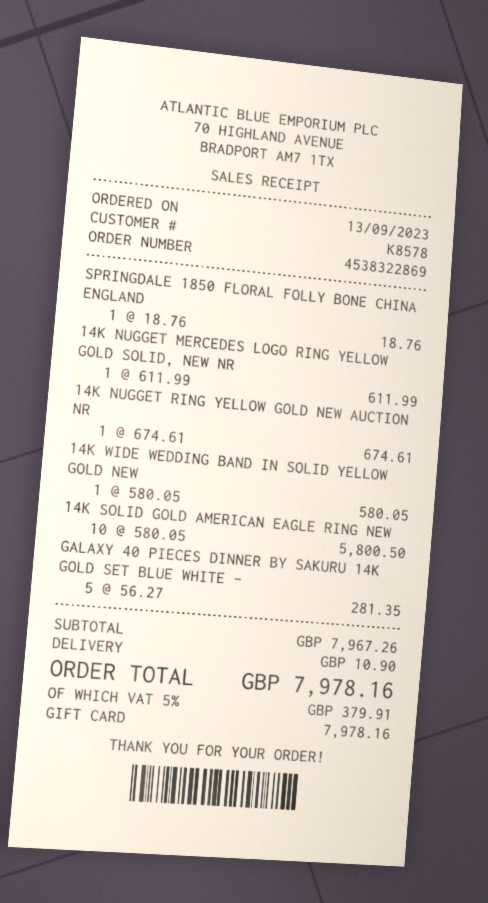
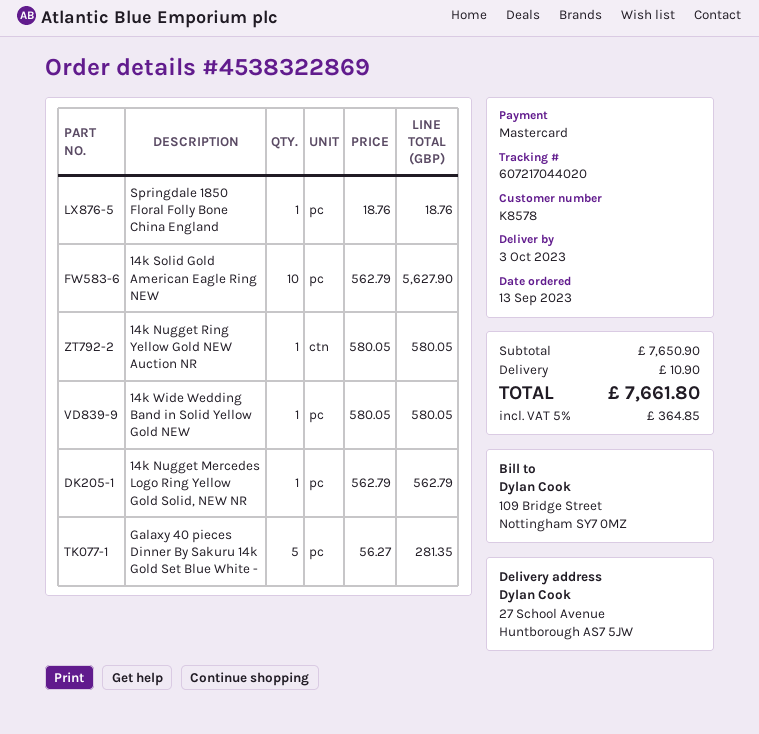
payment method: gift card -> Mastercard
14K NUGGET MERCEDES LOGO RING YELLOW GOLD SOLID, NEW NR: 1 x 611.99 = 611.99 -> 1 x 562.79 = 562.79
14K NUGGET RING YELLOW GOLD NEW AUCTION NR: 1 x 674.61 = 674.61 -> 1 x 580.05 = 580.05
14K SOLID GOLD AMERICAN EAGLE RING NEW: 10 x 580.05 = 5800.50 -> 10 x 562.79 = 5627.90
subtotal: 7967.26 -> 7650.90
tax: 5% = 379.91 -> 5% = 364.85
total: 7978.16 -> 7661.80

